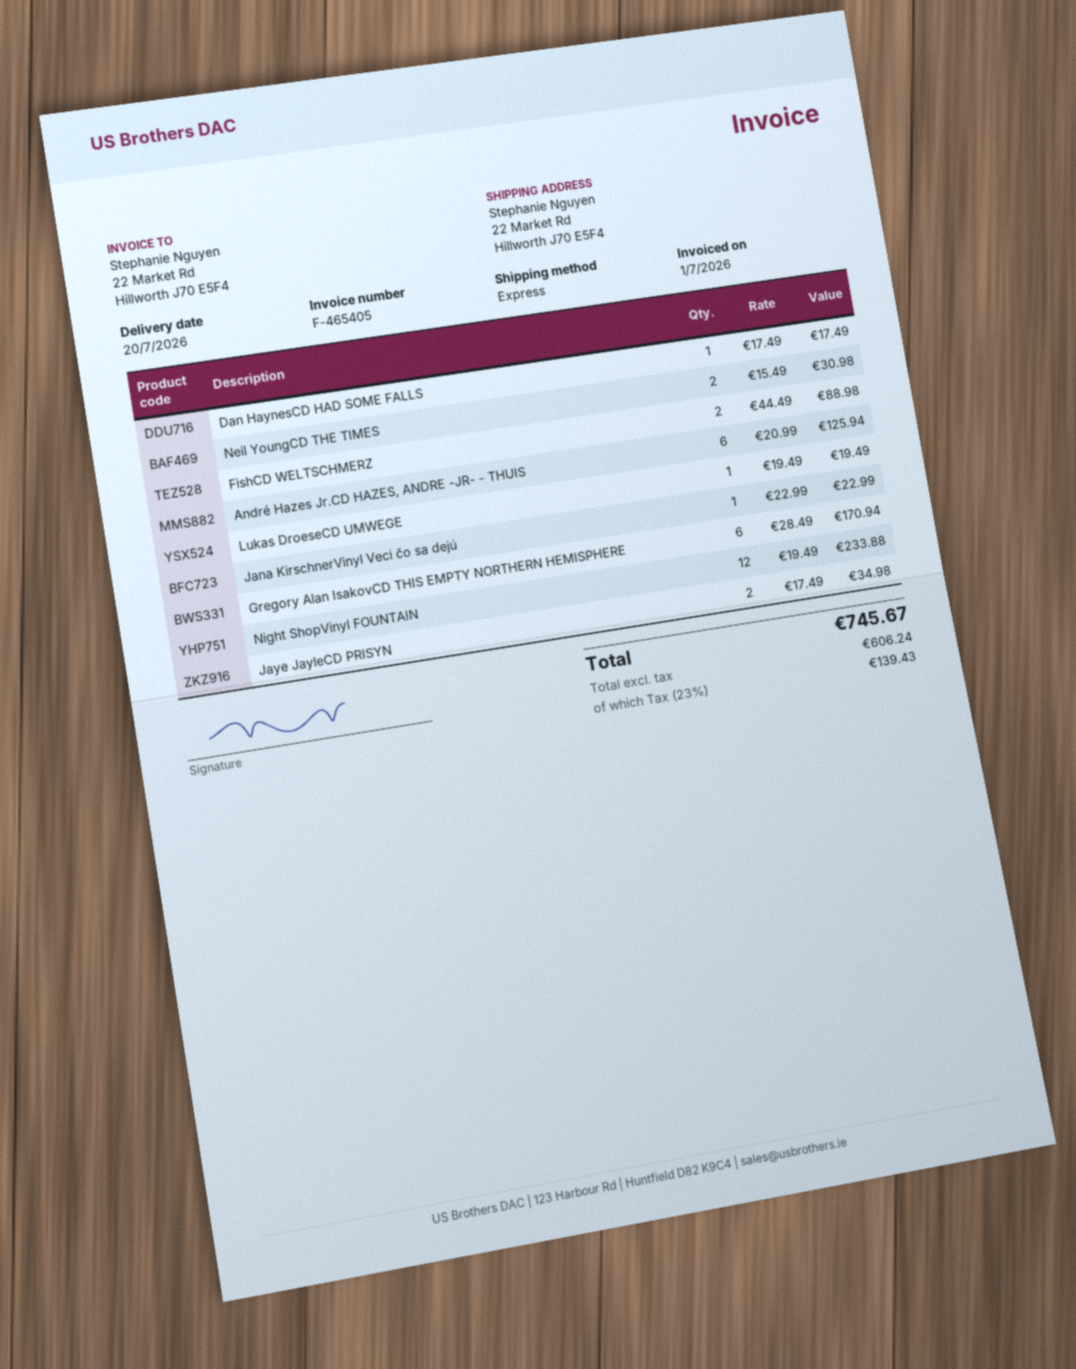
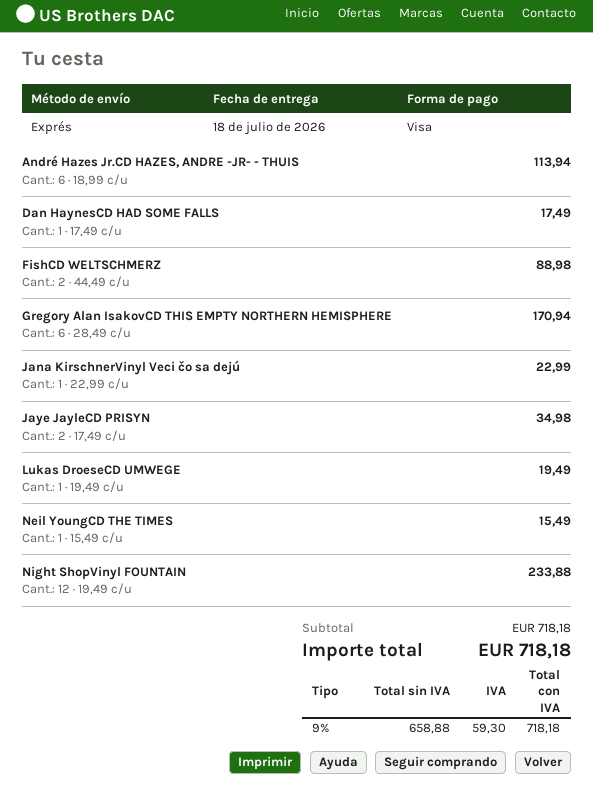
delivery date: 2026-07-20 -> 2026-07-18
Neil YoungCD THE TIMES: 2 x 15.49 = 30.98 -> 1 x 15.49 = 15.49
André Hazes Jr.CD HAZES, ANDRE -JR- - THUIS: 6 x 20.99 = 125.94 -> 6 x 18.99 = 113.94
net: 606.24 -> 658.88
tax: 23% = 139.43 -> 9% = 59.30
total: 745.67 -> 718.18

